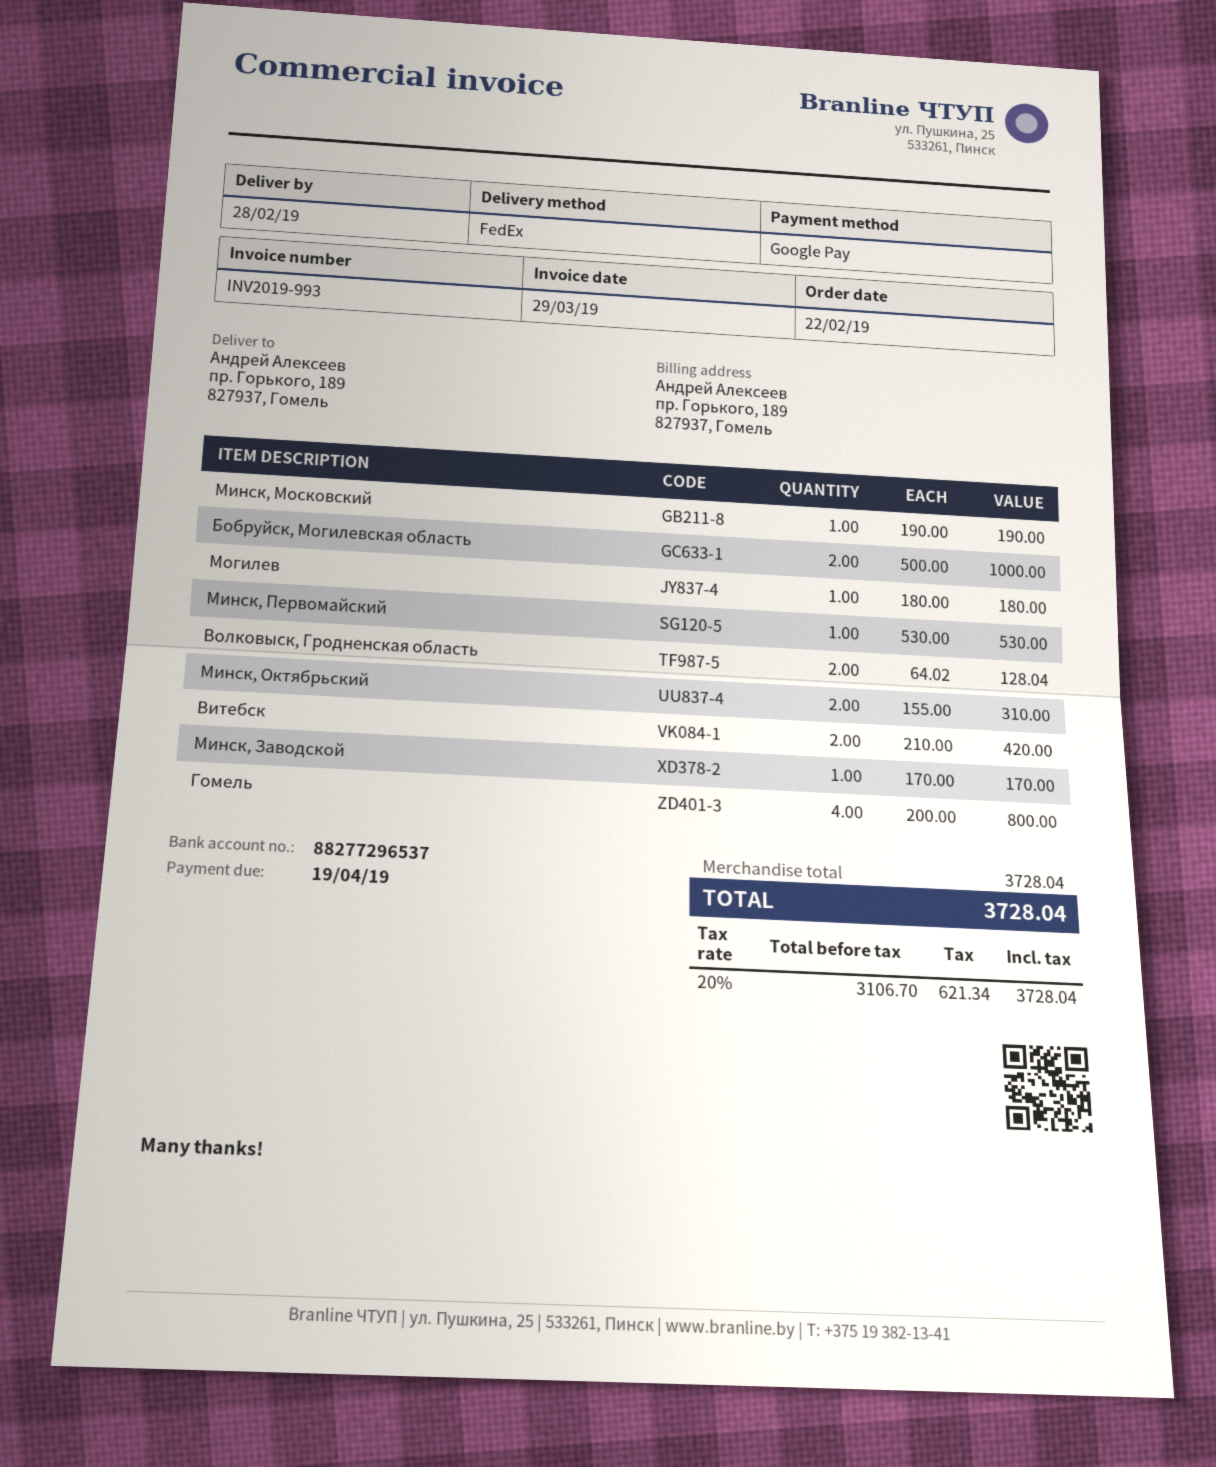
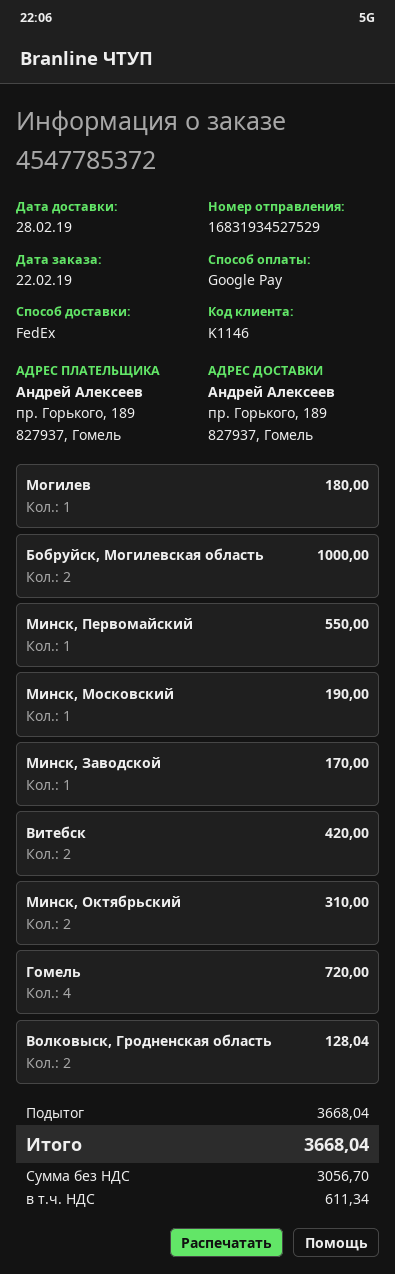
Минск, Первомайский: 1 for 530.00 -> 1 for 550.00
Гомель: 4 for 800.00 -> 4 for 720.00
subtotal: 3728.04 -> 3668.04
net: 3106.70 -> 3056.70
tax: 621.34 -> 611.34
total: 3728.04 -> 3668.04

